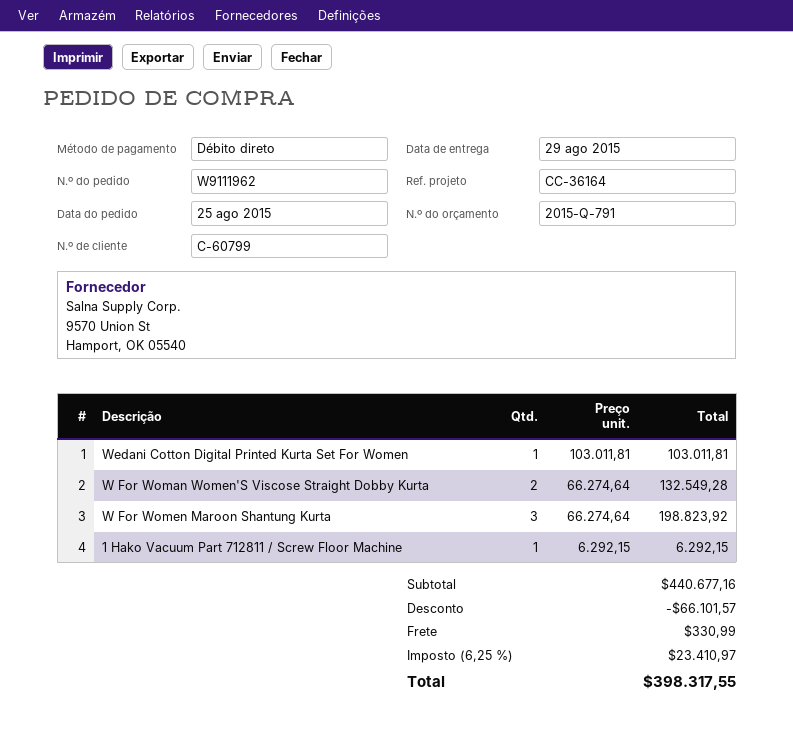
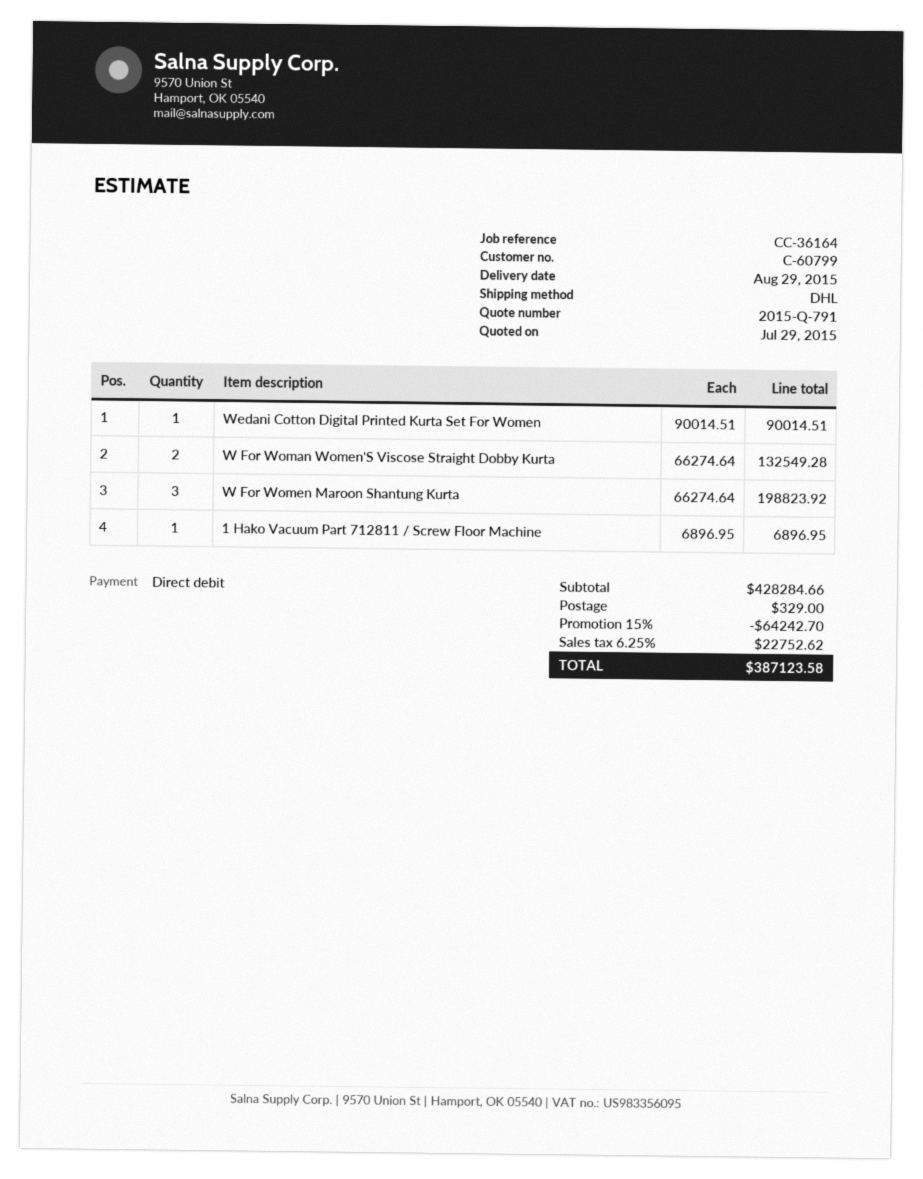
Wedani Cotton Digital Printed Kurta Set For Women: 1 x 103011.81 = 103011.81 -> 1 x 90014.51 = 90014.51
1 Hako Vacuum Part 712811 / Screw Floor Machine: 1 x 6292.15 = 6292.15 -> 1 x 6896.95 = 6896.95
subtotal: 440677.16 -> 428284.66
discount: 66101.57 -> 64242.70
shipping: 330.99 -> 329.00
tax: 6.25% = 23410.97 -> 6.25% = 22752.62
total: 398317.55 -> 387123.58

